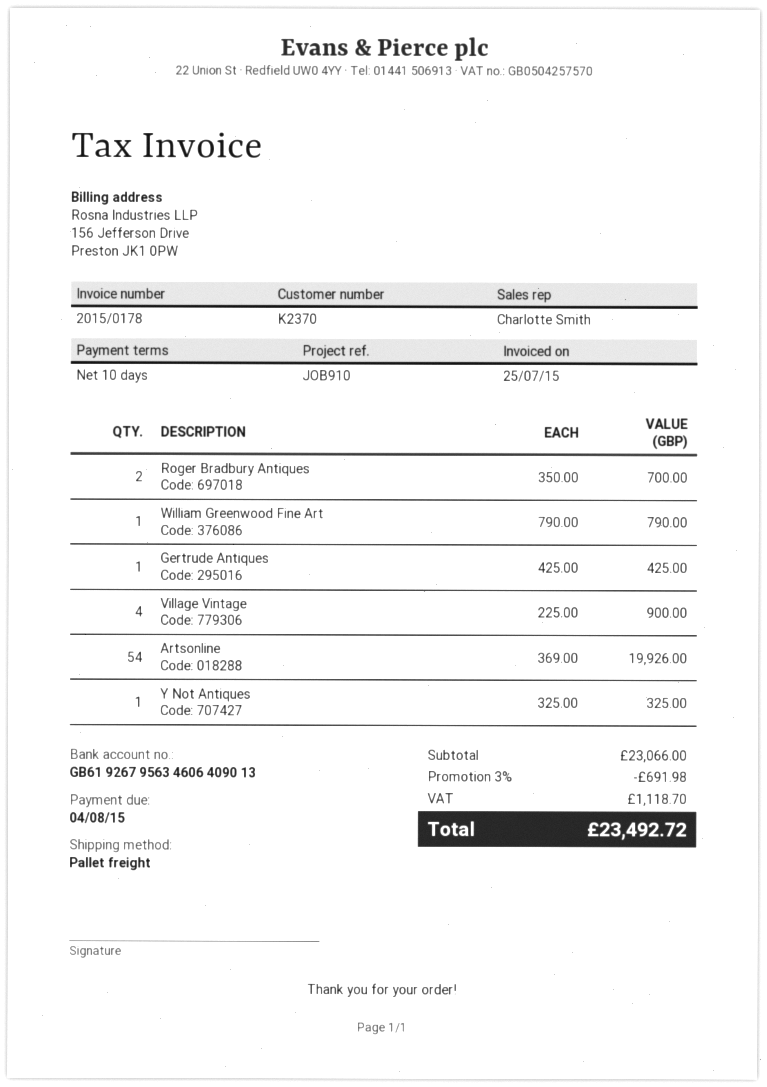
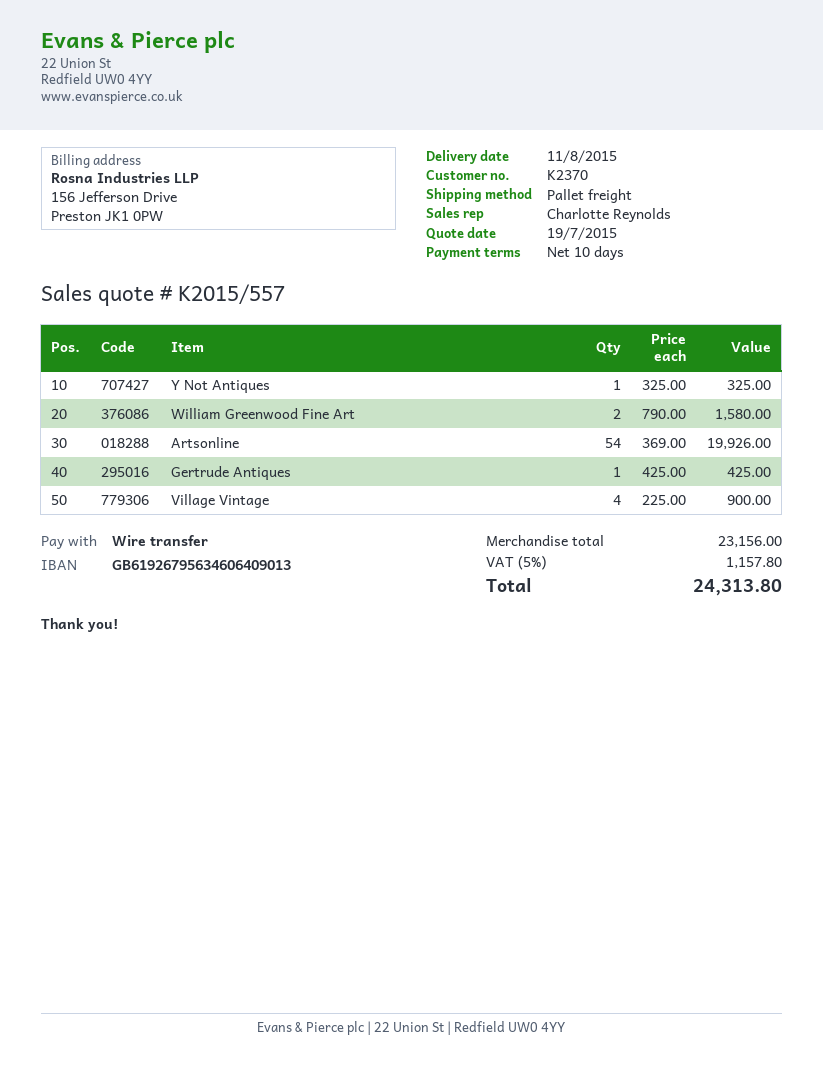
sales rep: Charlotte Smith -> Charlotte Reynolds
Roger Bradbury Antiques: 2 x 350.00 = 700.00 -> none
William Greenwood Fine Art: 1 x 790.00 = 790.00 -> 2 x 790.00 = 1580.00
subtotal: 23066.00 -> 23156.00
discount: 3% = 691.98 -> none
tax: 1118.70 -> 1157.80
total: 23492.72 -> 24313.80

